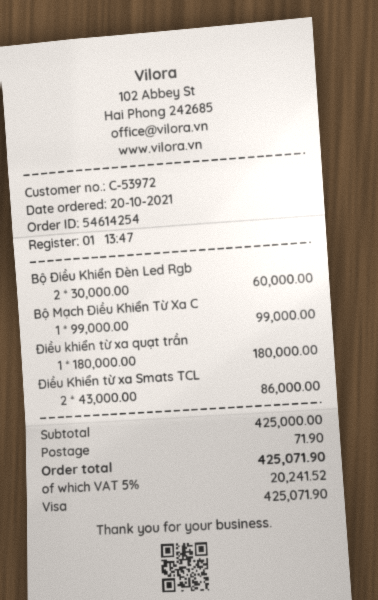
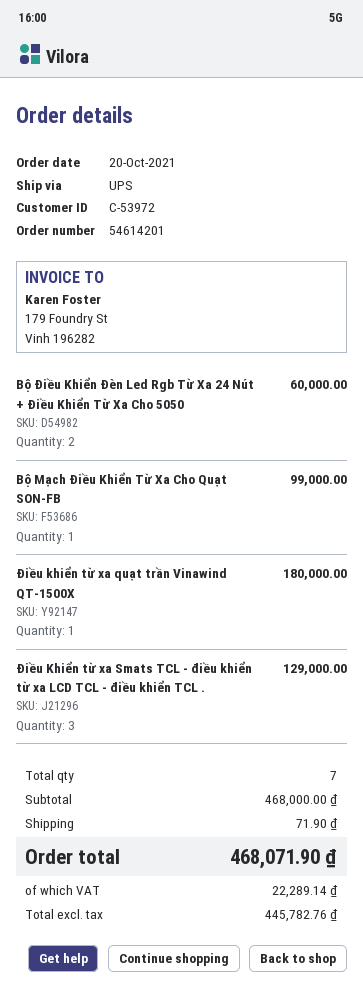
order number: 54614254 -> 54614201
Điều Khiển từ xa Smats TCL: 2 for 86000.00 -> 3 for 129000.00
subtotal: 425000.00 -> 468000.00
tax: 20241.52 -> 22289.14
total: 425071.90 -> 468071.90

